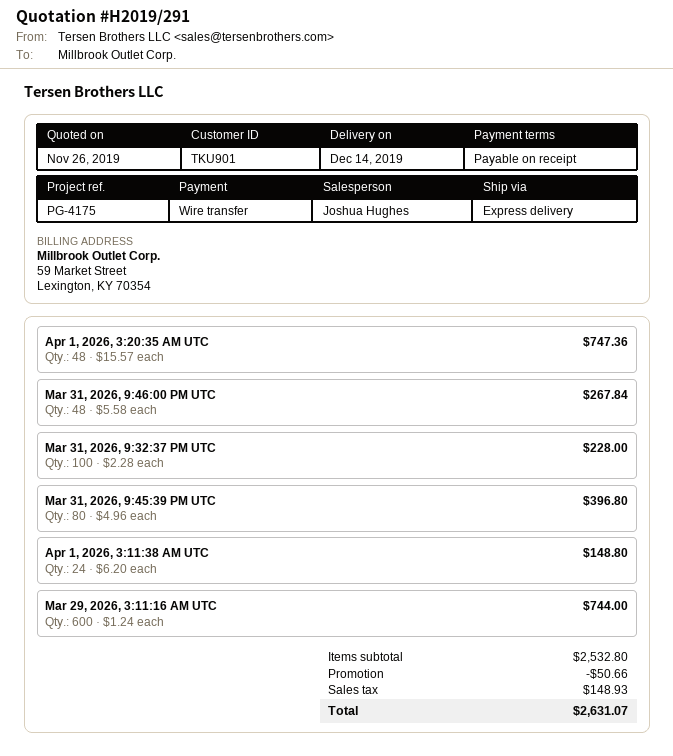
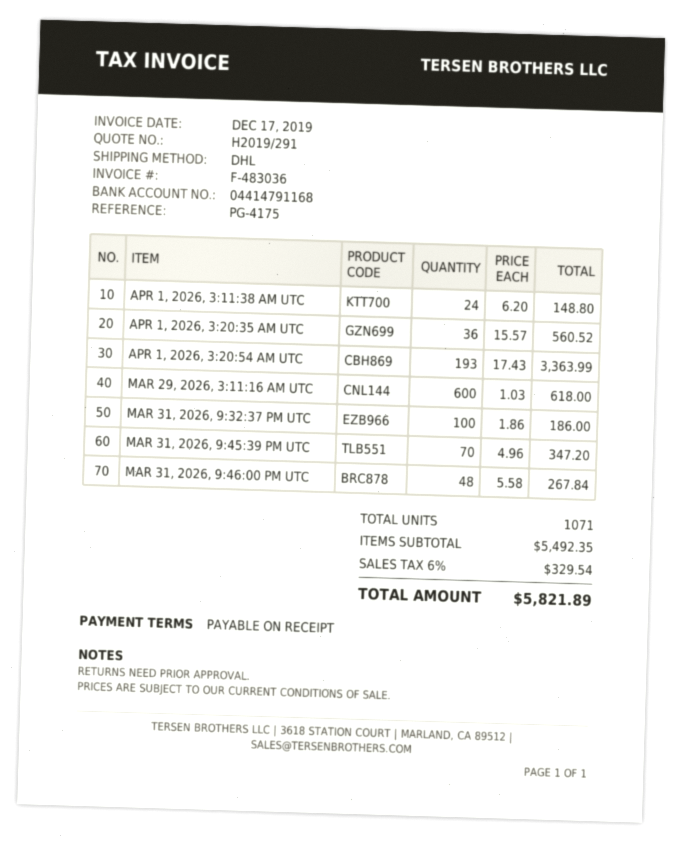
shipping method: express -> DHL
Apr 1, 2026, 3:20:35 AM UTC: 48 x 15.57 = 747.36 -> 36 x 15.57 = 560.52
Mar 31, 2026, 9:32:37 PM UTC: 100 x 2.28 = 228.00 -> 100 x 1.86 = 186.00
Mar 31, 2026, 9:45:39 PM UTC: 80 x 4.96 = 396.80 -> 70 x 4.96 = 347.20
Mar 29, 2026, 3:11:16 AM UTC: 600 x 1.24 = 744.00 -> 600 x 1.03 = 618.00
APR 1, 2026, 3:20:54 AM UTC: none -> 193 x 17.43 = 3363.99
subtotal: 2532.80 -> 5492.35
discount: 50.66 -> none
tax: 148.93 -> 329.54
total: 2631.07 -> 5821.89

